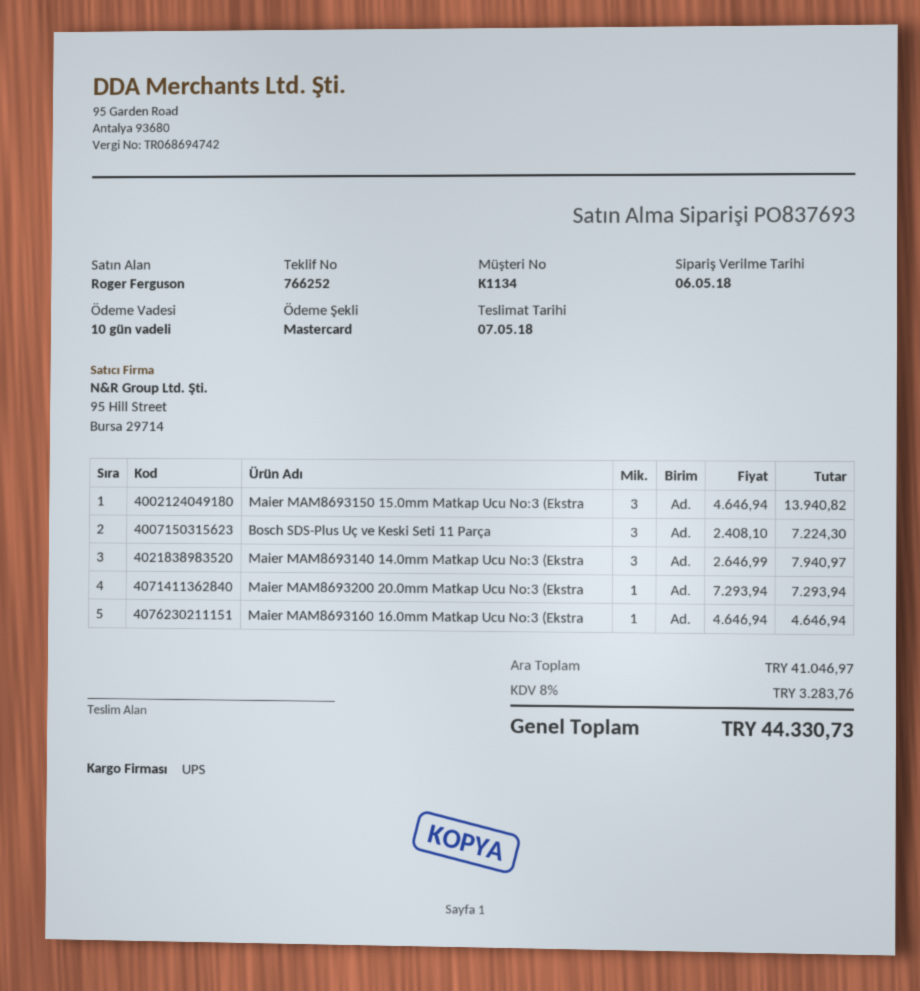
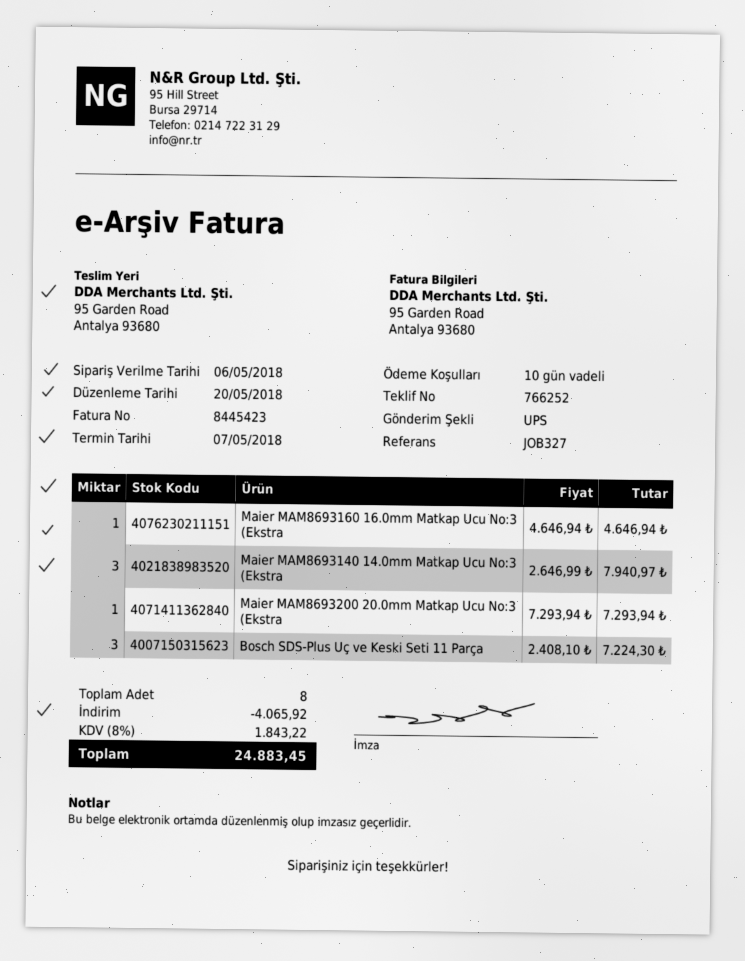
Maier MAM8693150 15.0mm Matkap Ucu No:3 (Ekstra: 3 x 4646.94 = 13940.82 -> none
discount: none -> 4065.92
tax: 8% = 3283.76 -> 8% = 1843.22
total: 44330.73 -> 24883.45

